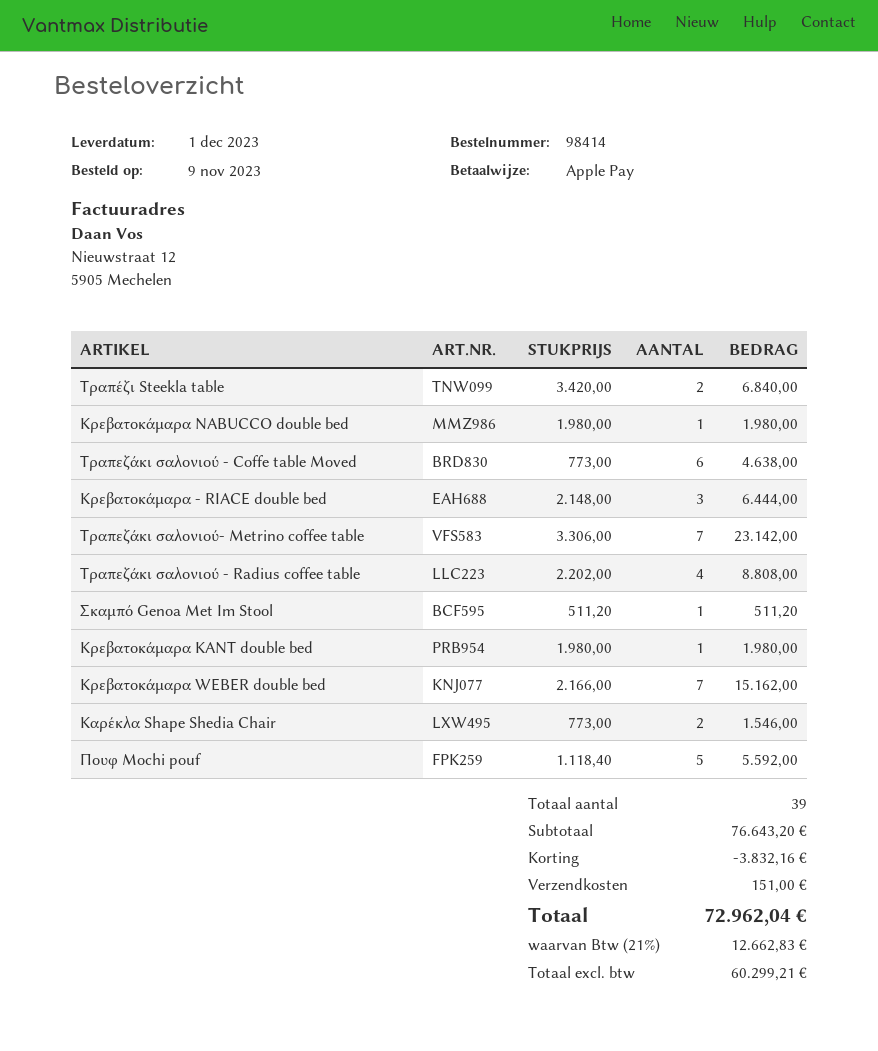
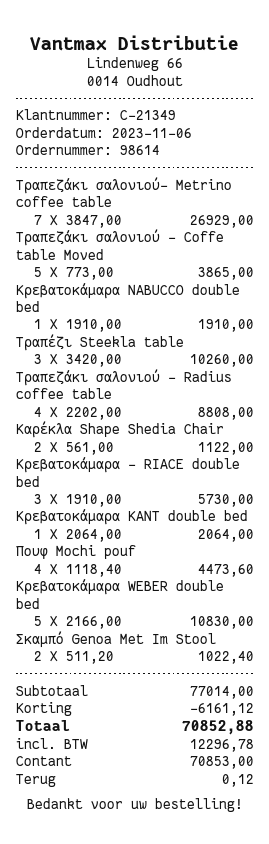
order number: 98414 -> 98614
order date: 2023-11-09 -> 2023-11-06
payment method: Apple Pay -> cash
Τραπέζι Steekla table: 2 x 3420.00 = 6840.00 -> 3 x 3420.00 = 10260.00
Κρεβατοκάμαρα NABUCCO double bed: 1 x 1980.00 = 1980.00 -> 1 x 1910.00 = 1910.00
Τραπεζάκι σαλονιού - Coffe table Moved: 6 x 773.00 = 4638.00 -> 5 x 773.00 = 3865.00
Κρεβατοκάμαρα - RIACE double bed: 3 x 2148.00 = 6444.00 -> 3 x 1910.00 = 5730.00
Τραπεζάκι σαλονιού- Metrino coffee table: 7 x 3306.00 = 23142.00 -> 7 x 3847.00 = 26929.00
Σκαμπό Genoa Met Im Stool: 1 x 511.20 = 511.20 -> 2 x 511.20 = 1022.40
Κρεβατοκάμαρα KANT double bed: 1 x 1980.00 = 1980.00 -> 1 x 2064.00 = 2064.00
Κρεβατοκάμαρα WEBER double bed: 7 x 2166.00 = 15162.00 -> 5 x 2166.00 = 10830.00
Καρέκλα Shape Shedia Chair: 2 x 773.00 = 1546.00 -> 2 x 561.00 = 1122.00
Πουφ Mochi pouf: 5 x 1118.40 = 5592.00 -> 4 x 1118.40 = 4473.60
subtotal: 76643.20 -> 77014.00
discount: 3832.16 -> 6161.12
shipping: 151.00 -> none
tax: 12662.83 -> 12296.78
total: 72962.04 -> 70852.88

